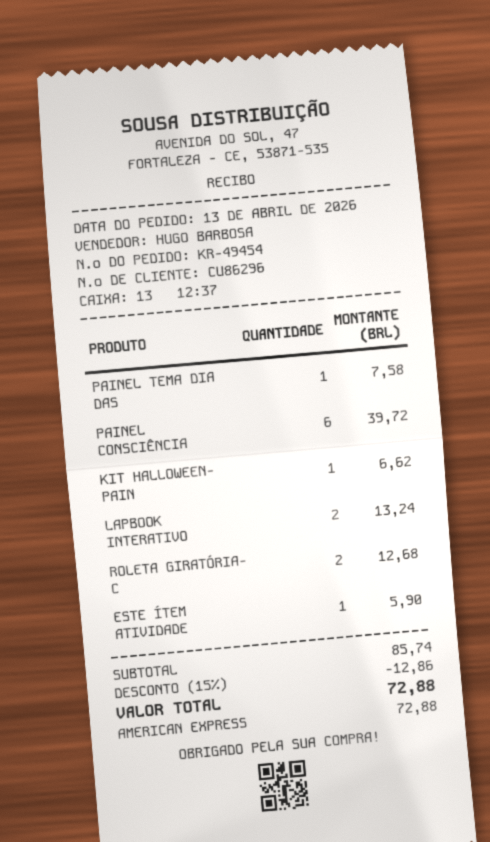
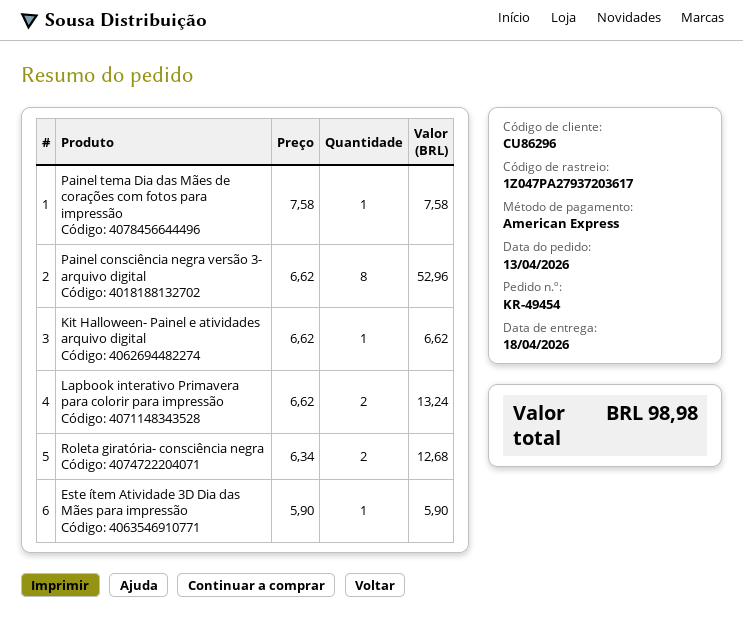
PAINEL CONSCIÊNCIA: 6 for 39.72 -> 8 for 52.96
discount: 15% = 12.86 -> none
total: 72.88 -> 98.98

